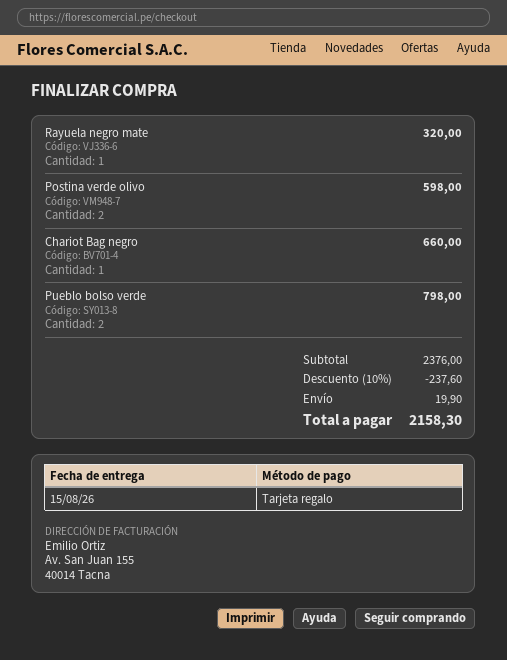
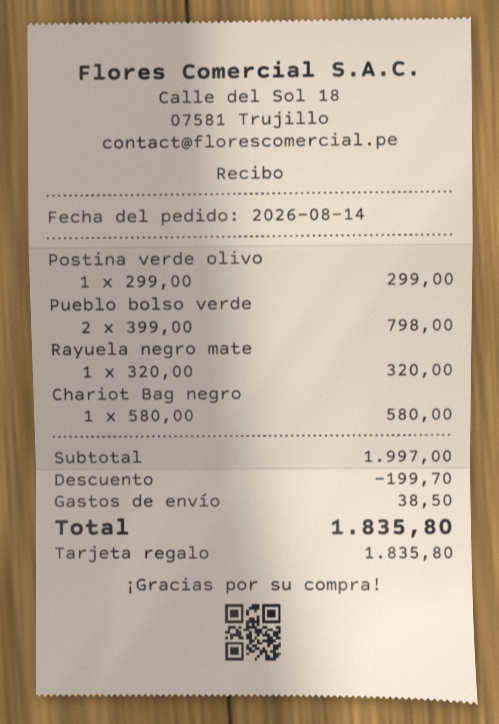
Postina verde olivo: 2 for 598.00 -> 1 for 299.00
Chariot Bag negro: 1 for 660.00 -> 1 for 580.00
subtotal: 2376.00 -> 1997.00
discount: 237.60 -> 199.70
shipping: 19.90 -> 38.50
total: 2158.30 -> 1835.80

